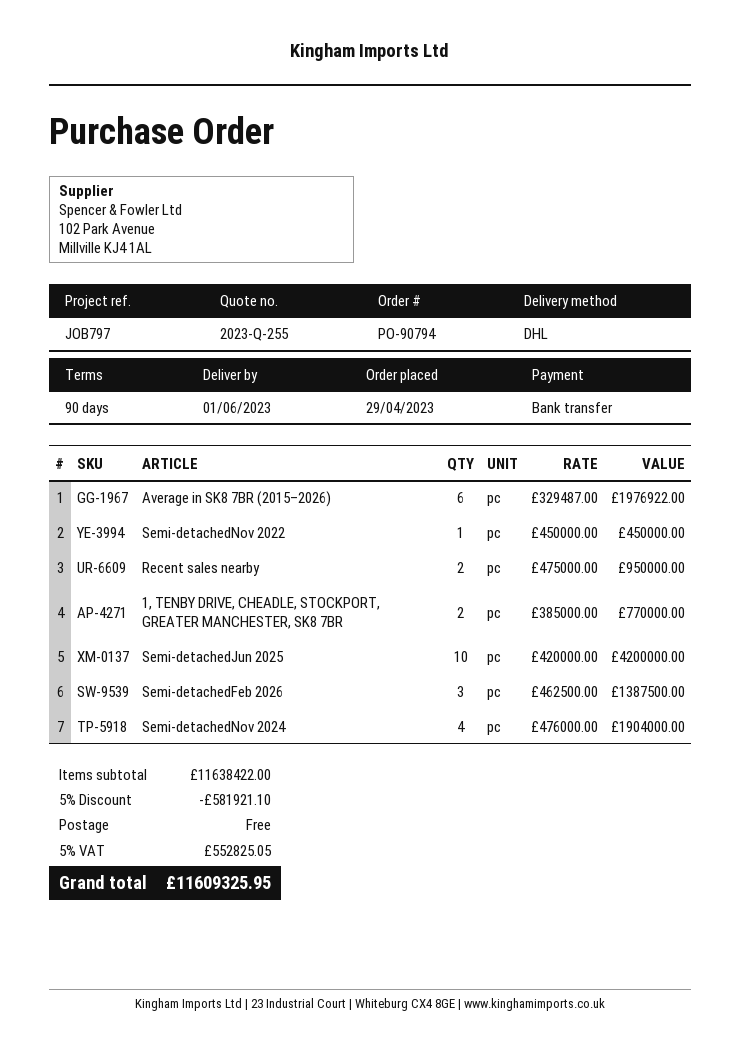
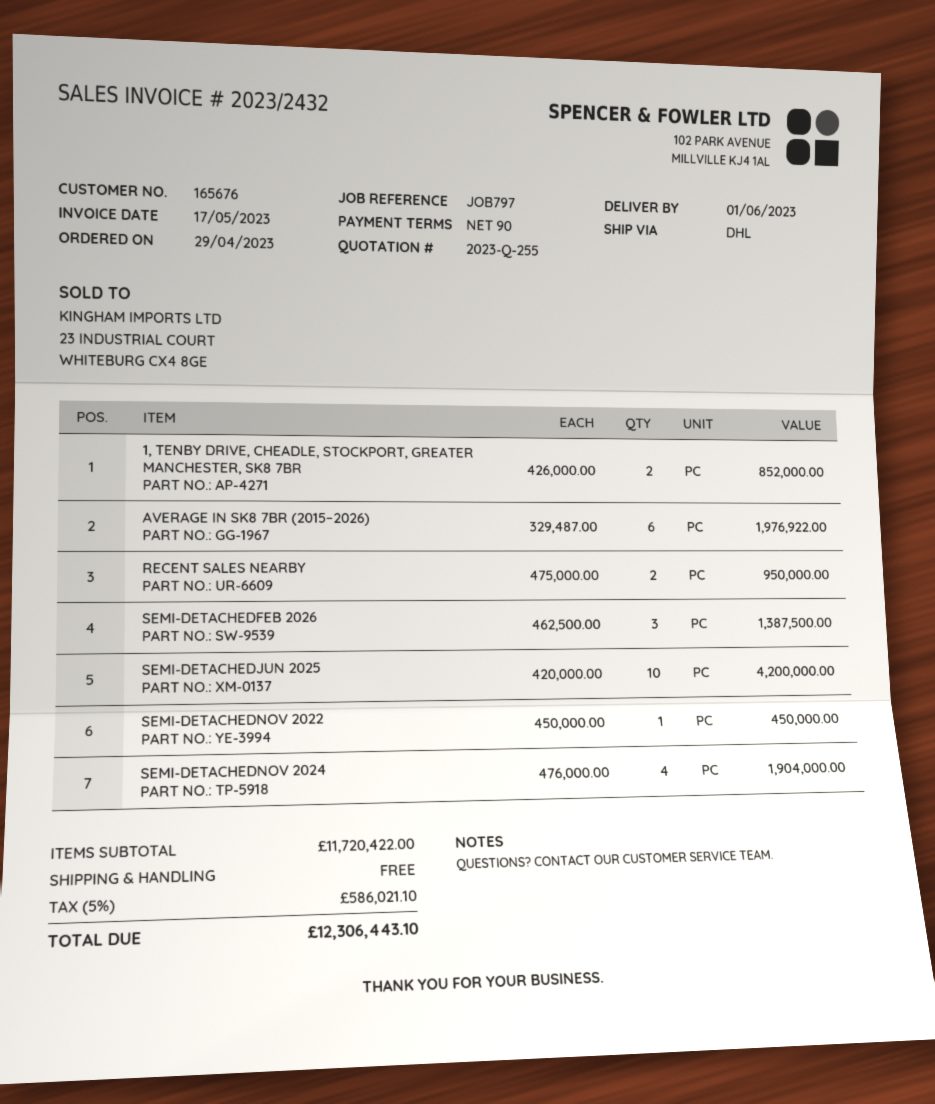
1, TENBY DRIVE, CHEADLE, STOCKPORT, GREATER MANCHESTER, SK8 7BR: 2 x 385000.00 = 770000.00 -> 2 x 426000.00 = 852000.00
subtotal: 11638422.00 -> 11720422.00
discount: 5% = 581921.10 -> none
tax: 5% = 552825.05 -> 5% = 586021.10
total: 11609325.95 -> 12306443.10

